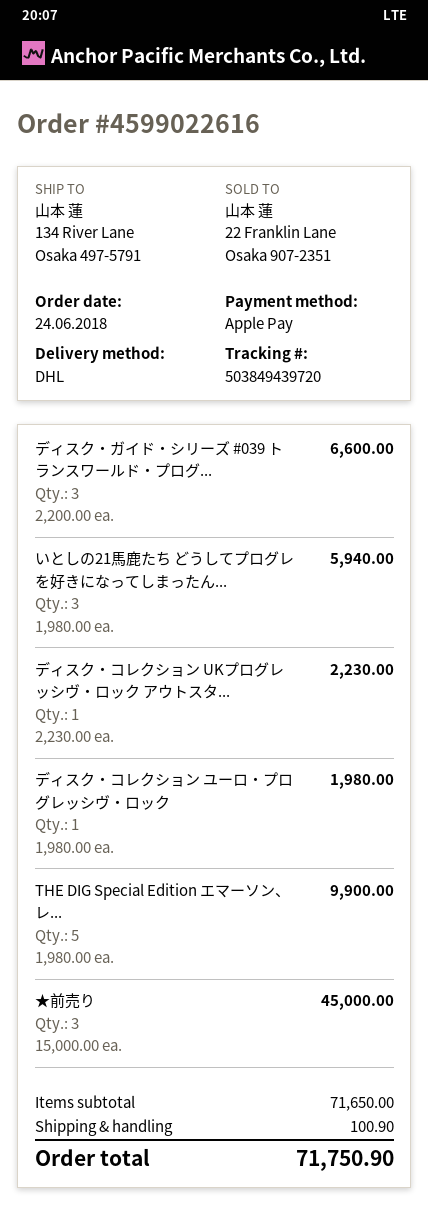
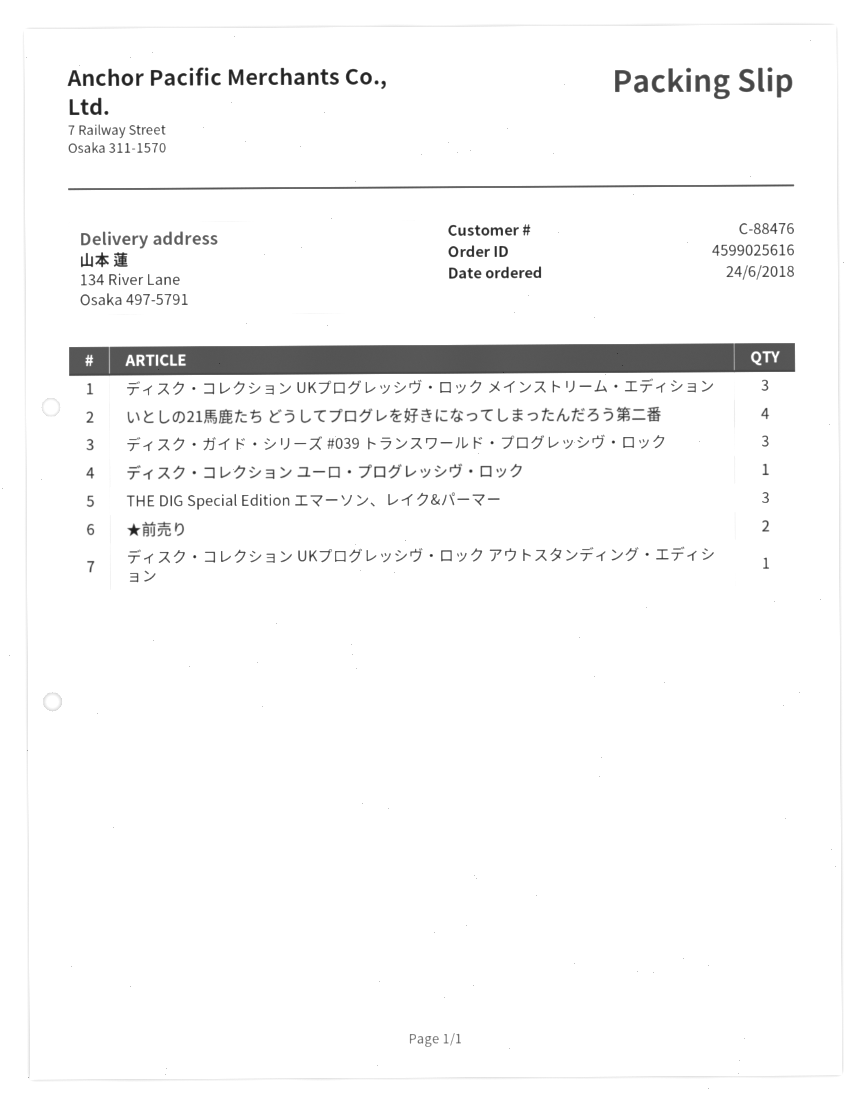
order number: 4599022616 -> 4599025616
いとしの21馬鹿たち どうしてプログレを好きになってしまったん...: 3 -> 4
THE DIG Special Edition エマーソン、レ...: 5 -> 3
★前売り: 3 -> 2
ディスク・コレクション UKプログレッシヴ・ロック メインストリーム・エディション: none -> 3

